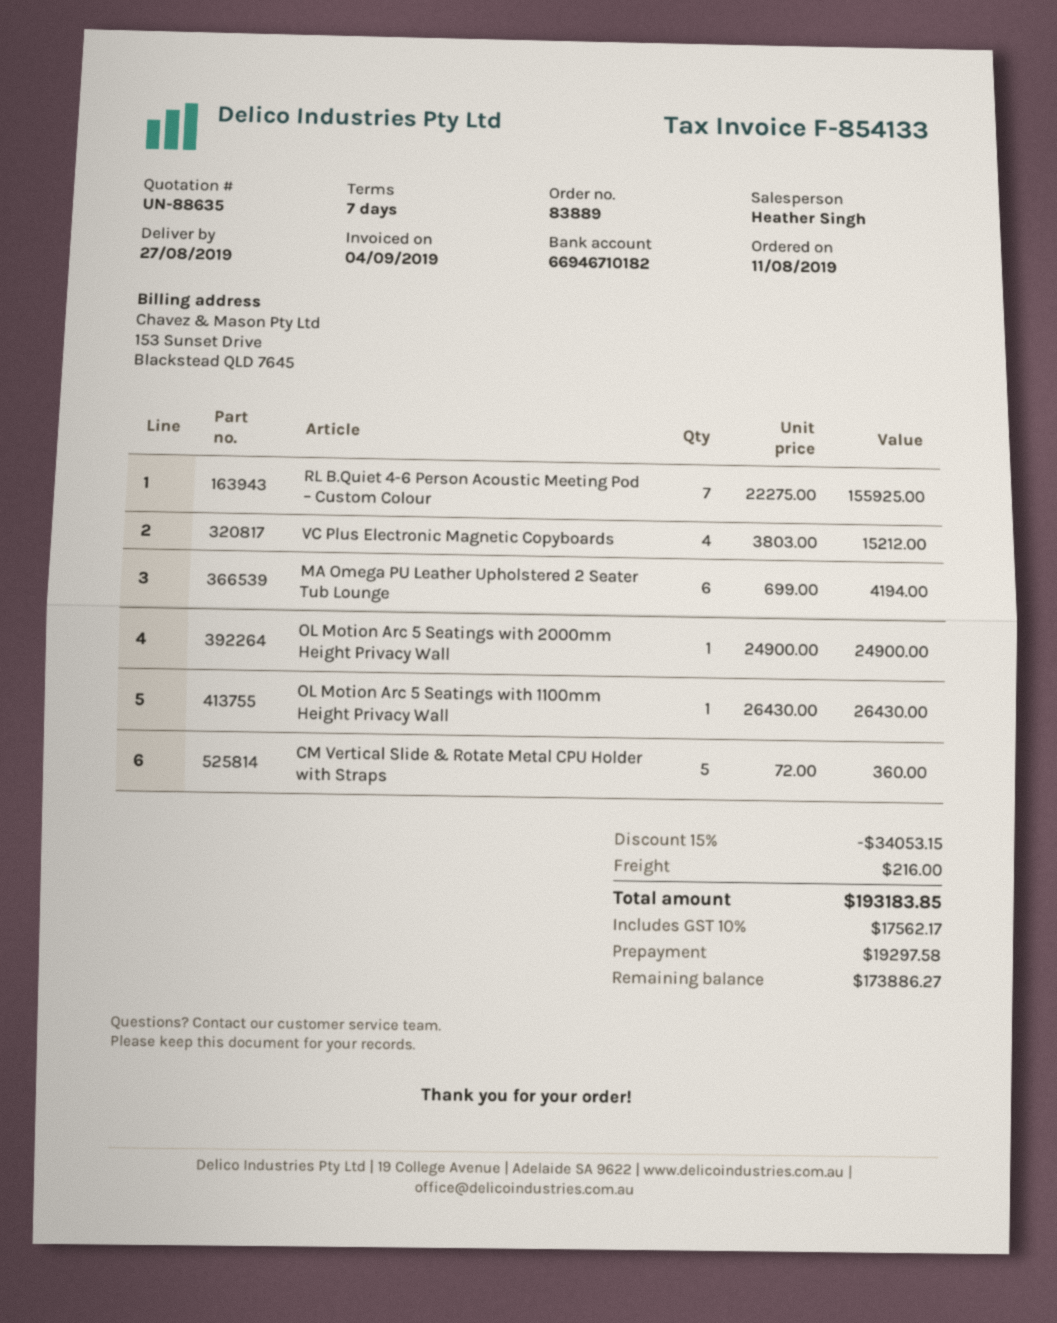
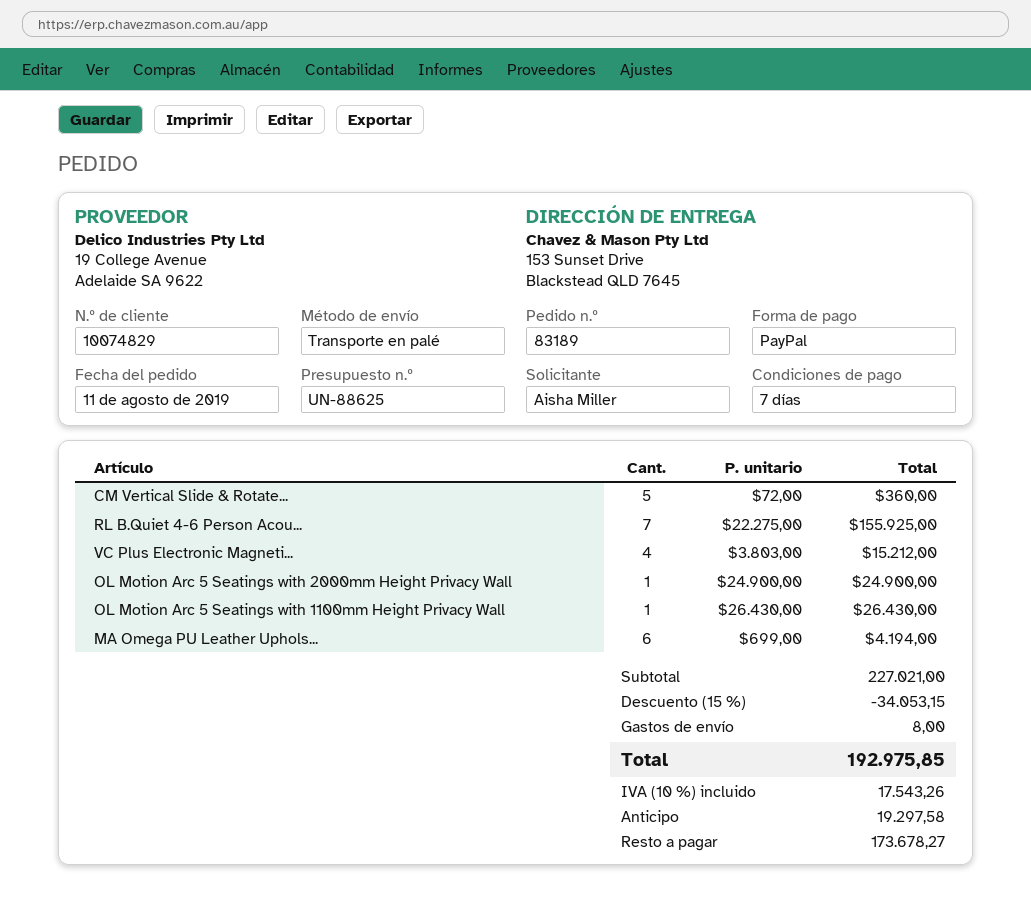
quote number: UN-88635 -> UN-88625
order number: 83889 -> 83189
shipping: 216.00 -> 8.00
tax: 10% = 17562.17 -> 10% = 17543.26
total: 193183.85 -> 192975.85
balance: 173886.27 -> 173678.27

